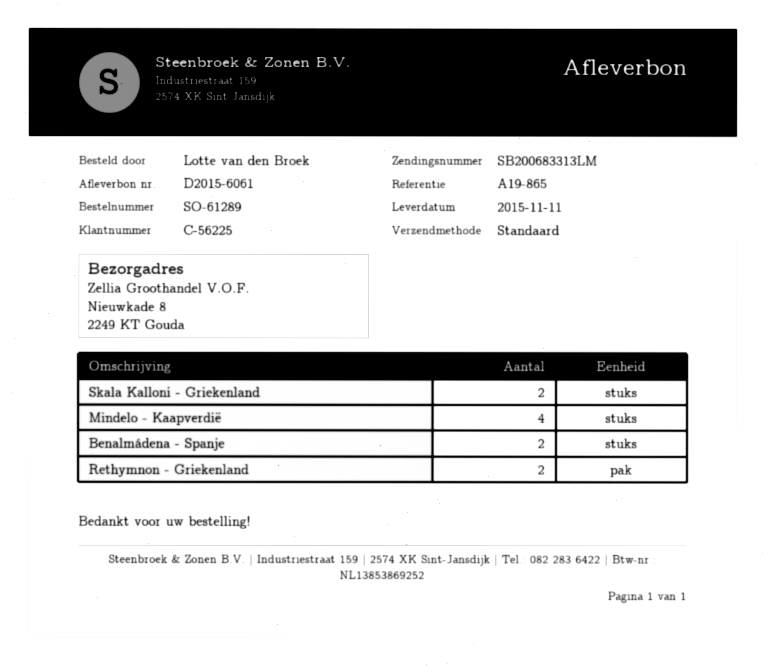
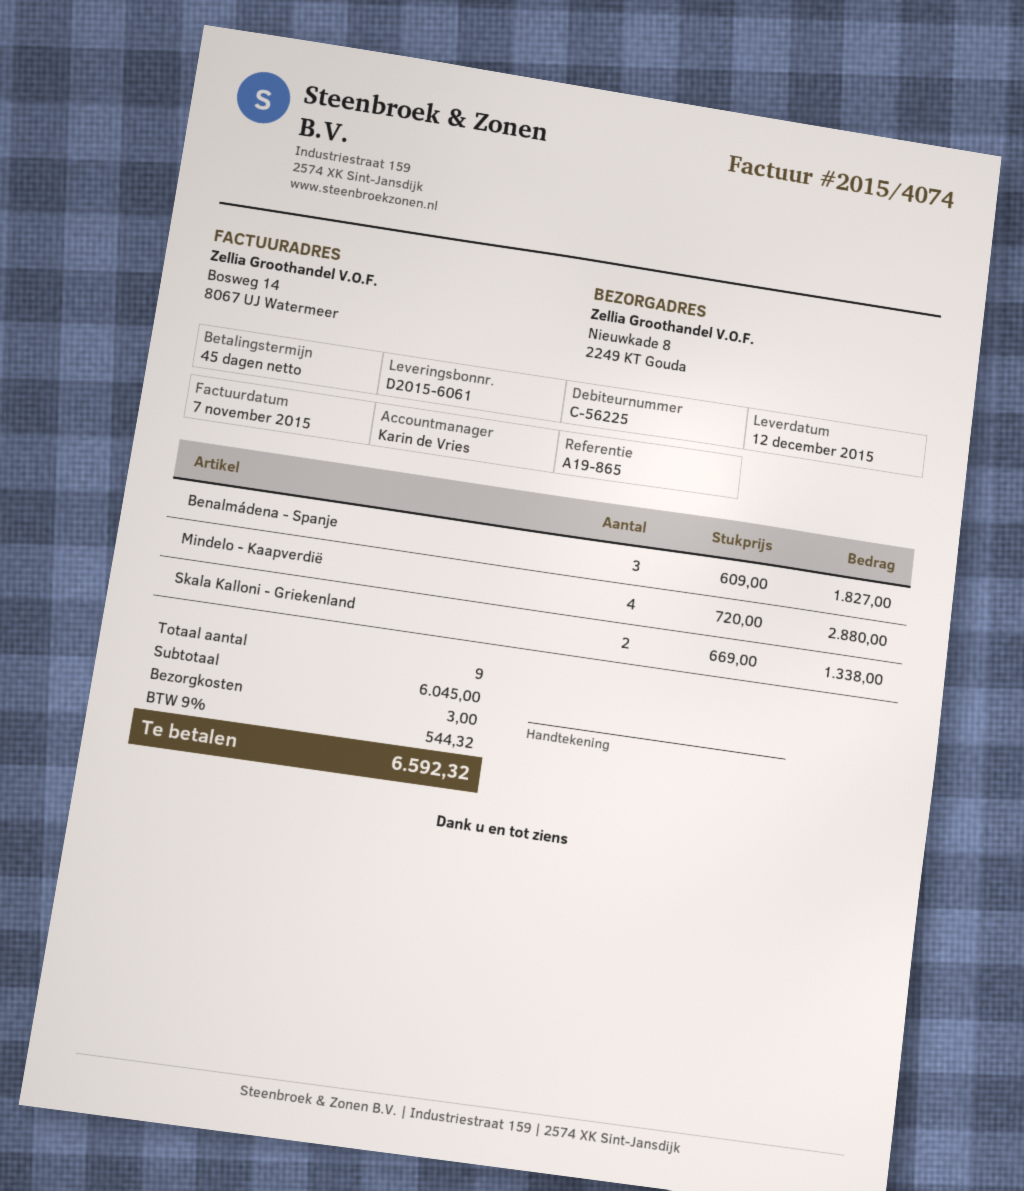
delivery date: 2015-11-11 -> 2015-12-12
Benalmádena - Spanje: 2 -> 3
Rethymnon - Griekenland: 2 -> none

